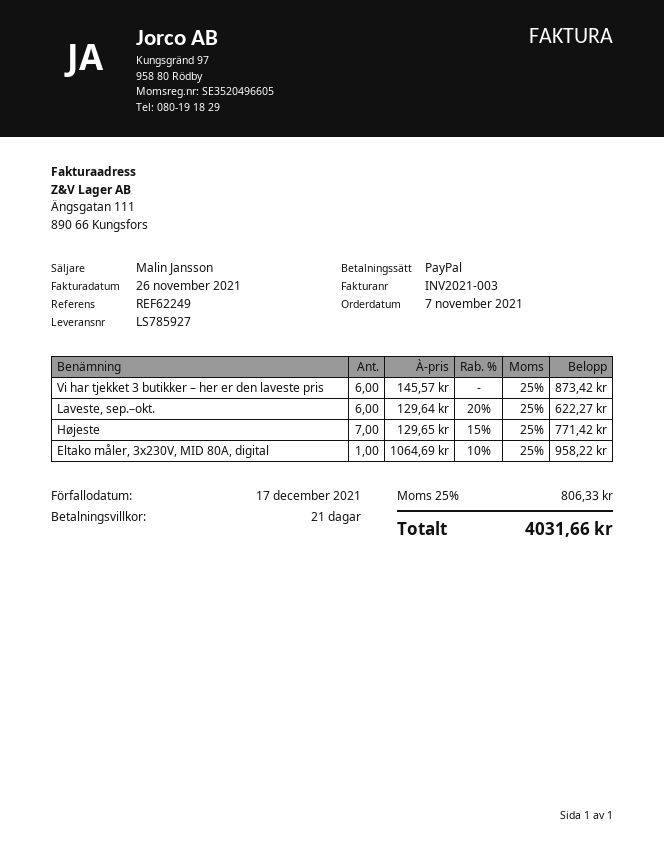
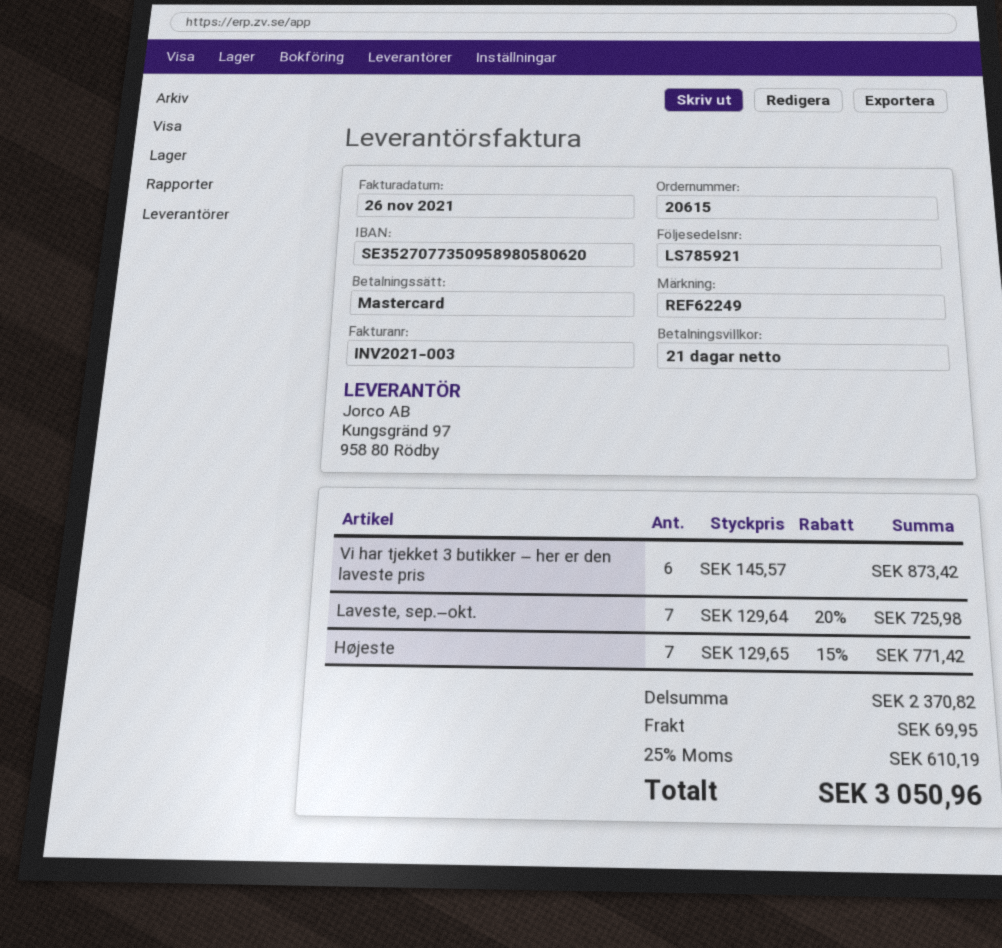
delivery note number: LS785927 -> LS785921
payment method: PayPal -> Mastercard
Laveste, sep.–okt.: 6 x 129.64 - 20% = 622.27 -> 7 x 129.64 - 20% = 725.98
Eltako måler, 3x230V, MID 80A, digital: 1 x 1064.69 - 10% = 958.22 -> none
shipping: none -> 69.95
tax: 25% = 806.33 -> 25% = 610.19
total: 4031.66 -> 3050.96

